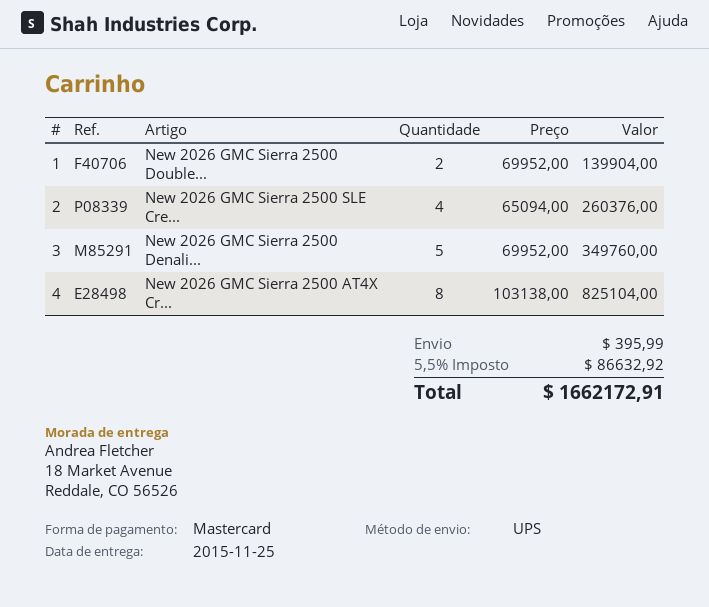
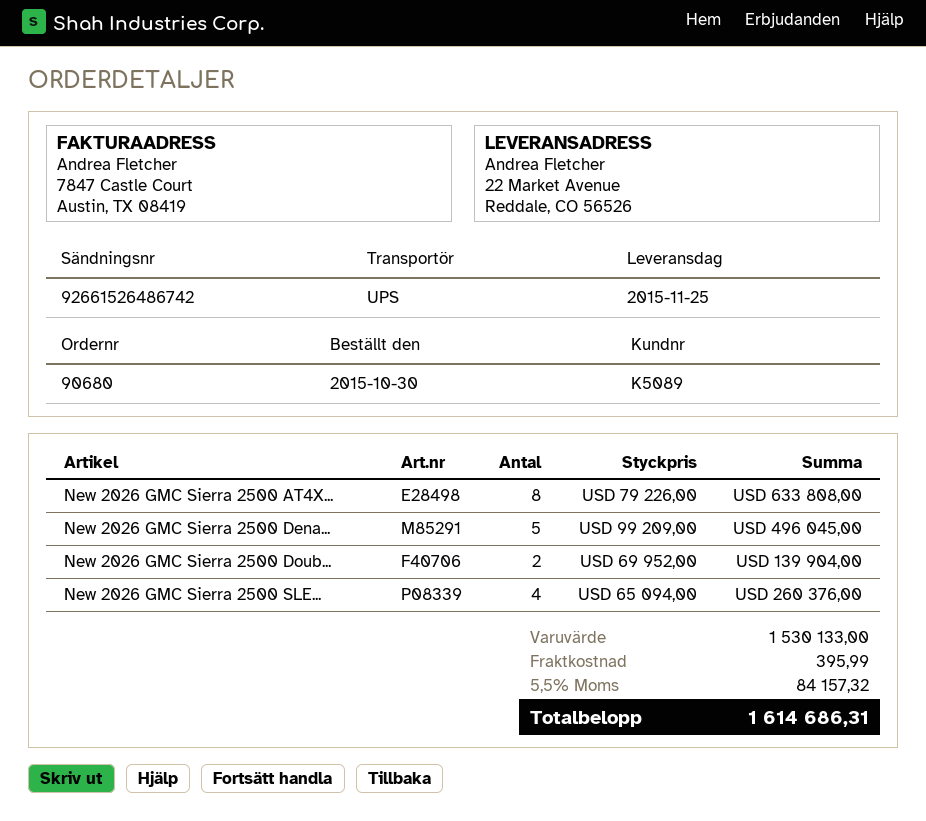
ship to: 18 Market Avenue, Reddale, CO 56526 -> 22 Market Avenue, Reddale, CO 56526
New 2026 GMC Sierra 2500 Denali...: 5 x 69952.00 = 349760.00 -> 5 x 99209.00 = 496045.00
New 2026 GMC Sierra 2500 AT4X Cr...: 8 x 103138.00 = 825104.00 -> 8 x 79226.00 = 633808.00
tax: 5.5% = 86632.92 -> 5.5% = 84157.32
total: 1662172.91 -> 1614686.31

